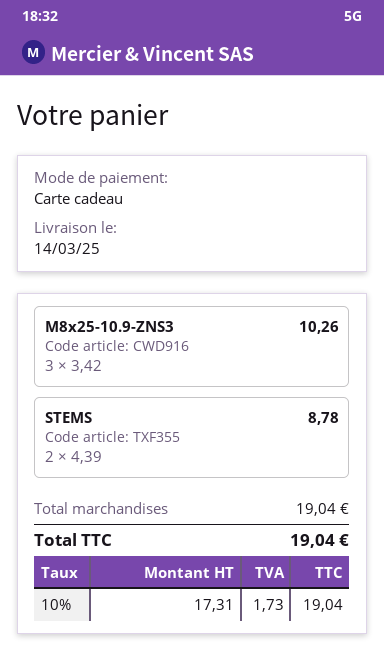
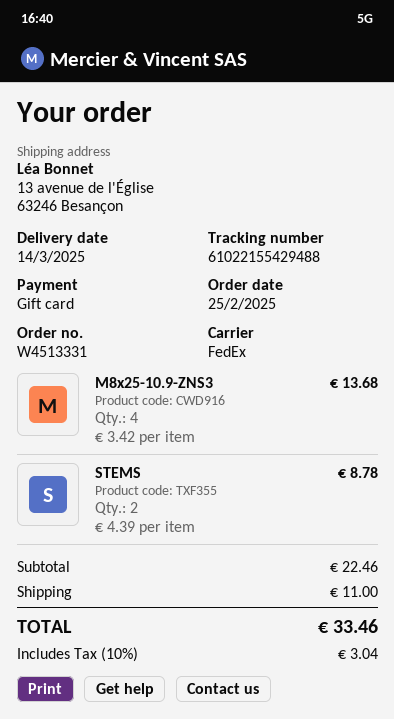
M8x25-10.9-ZNS3: 3 x 3.42 = 10.26 -> 4 x 3.42 = 13.68
subtotal: 19.04 -> 22.46
shipping: none -> 11.00
tax: 10% = 1.73 -> 10% = 3.04
total: 19.04 -> 33.46

